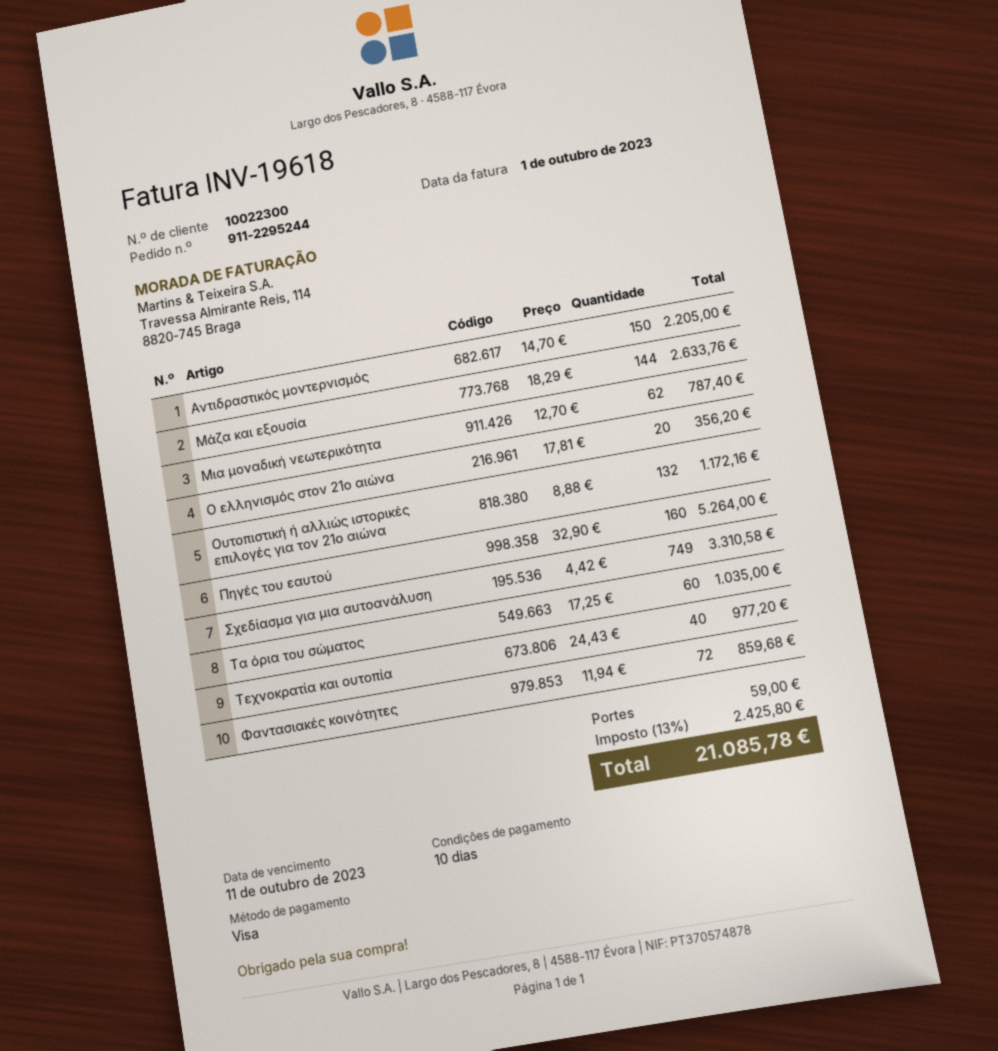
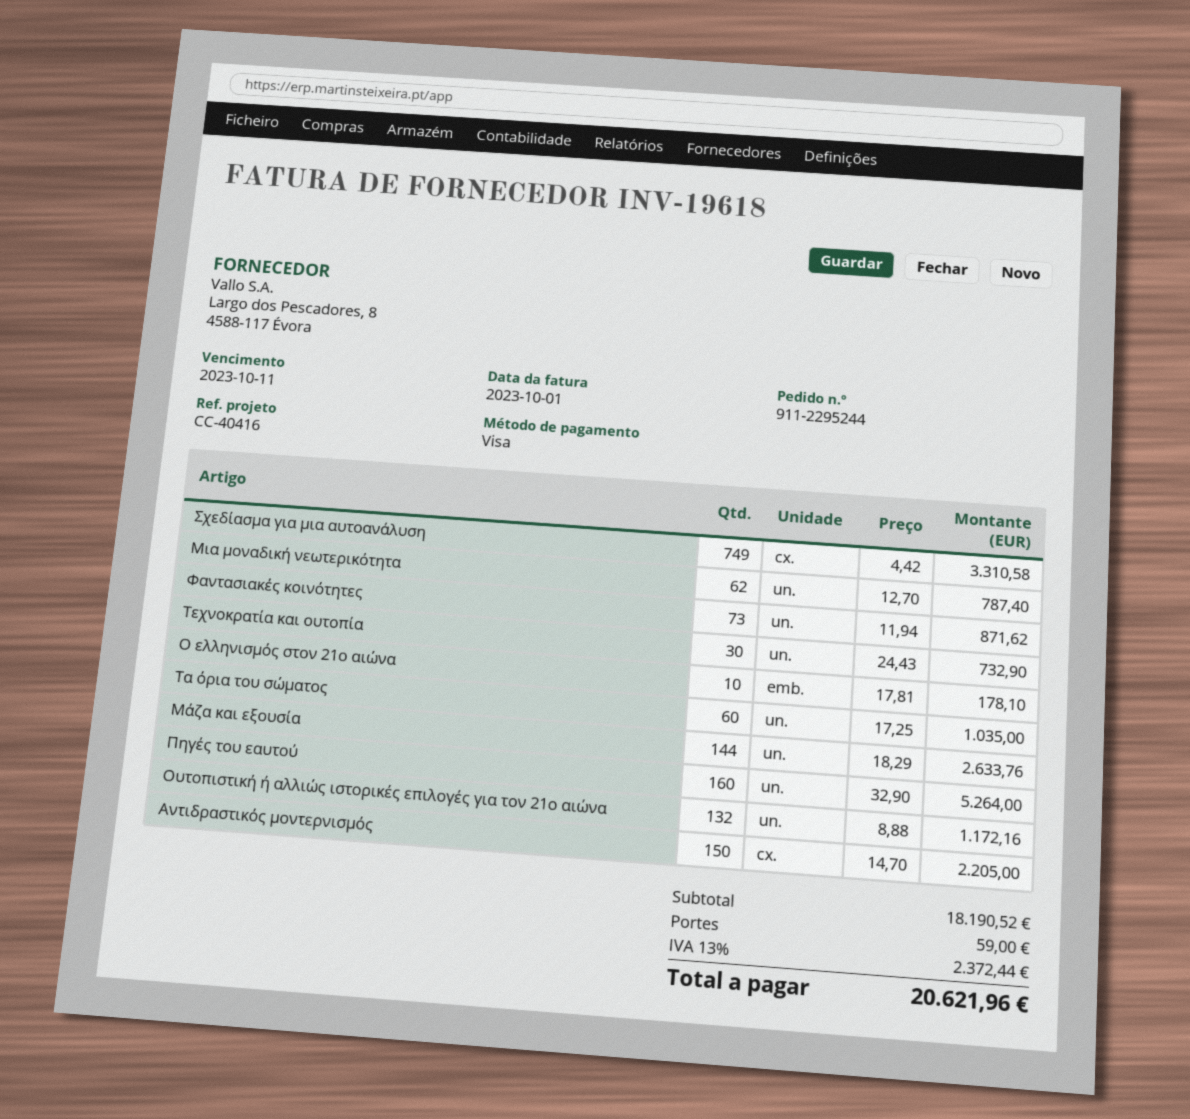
Ο ελληνισμός στον 21ο αιώνα: 20 x 17.81 = 356.20 -> 10 x 17.81 = 178.10
Τεχνοκρατία και ουτοπία: 40 x 24.43 = 977.20 -> 30 x 24.43 = 732.90
Φαντασιακές κοινότητες: 72 x 11.94 = 859.68 -> 73 x 11.94 = 871.62
tax: 13% = 2425.80 -> 13% = 2372.44
total: 21085.78 -> 20621.96

